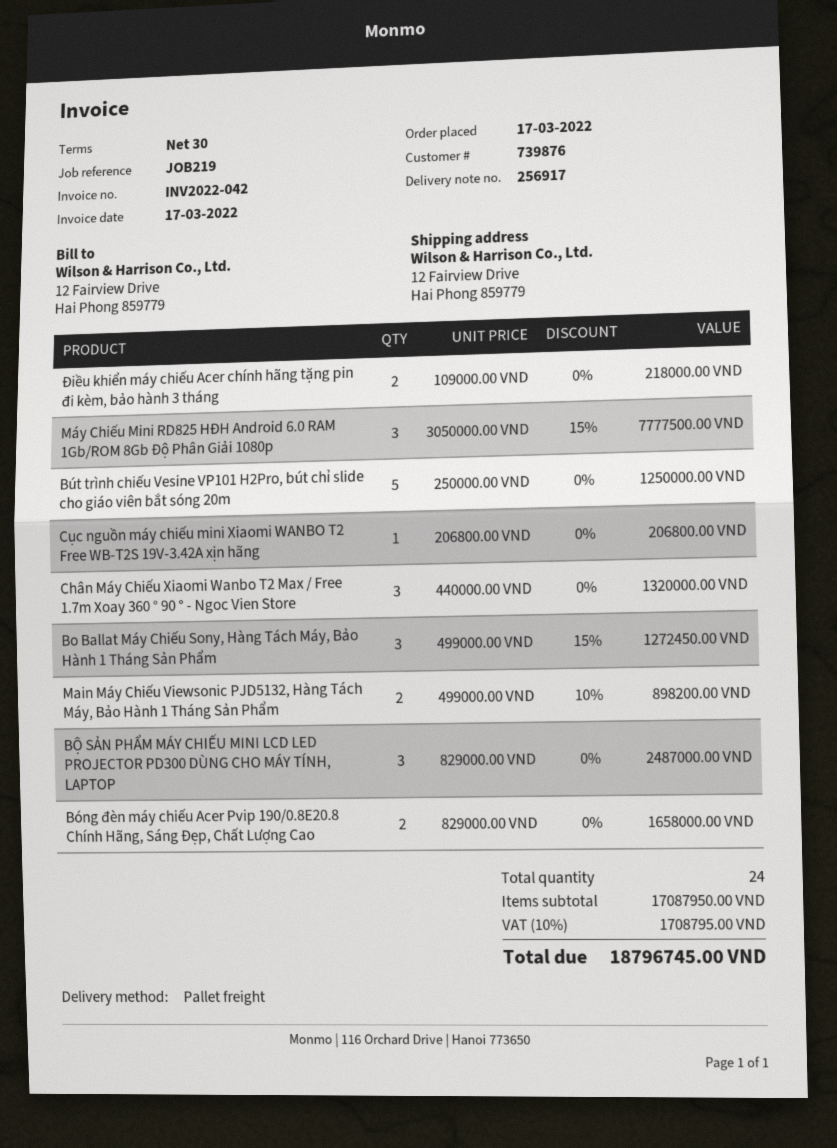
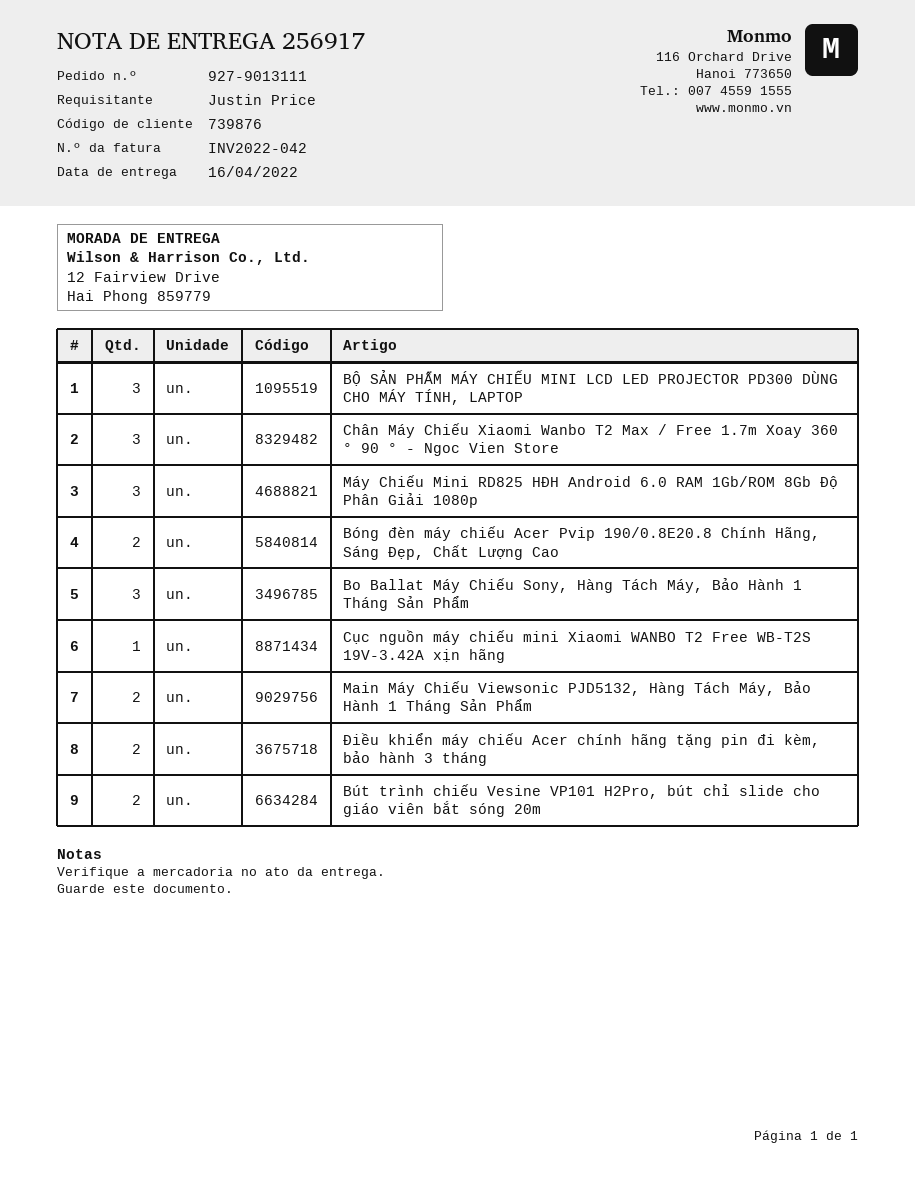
Bút trình chiếu Vesine VP101 H2Pro, bút chỉ slide cho giáo viên bắt sóng 20m: 5 -> 2

